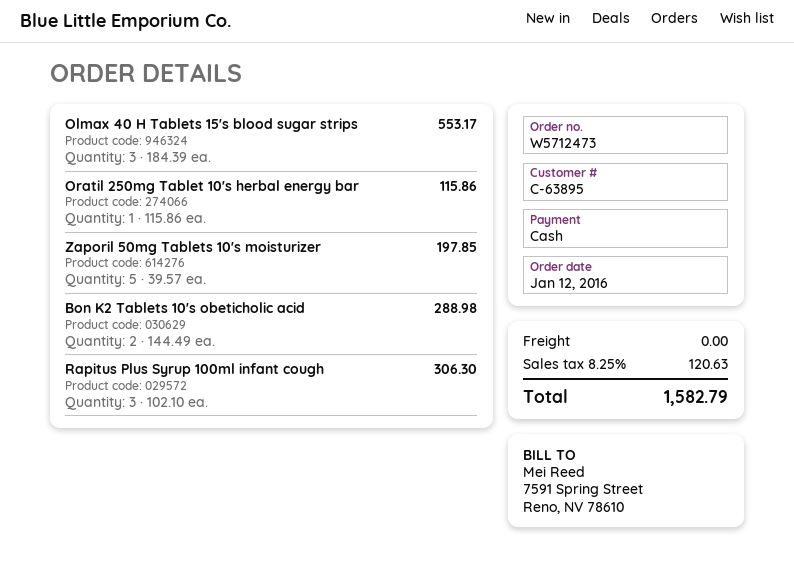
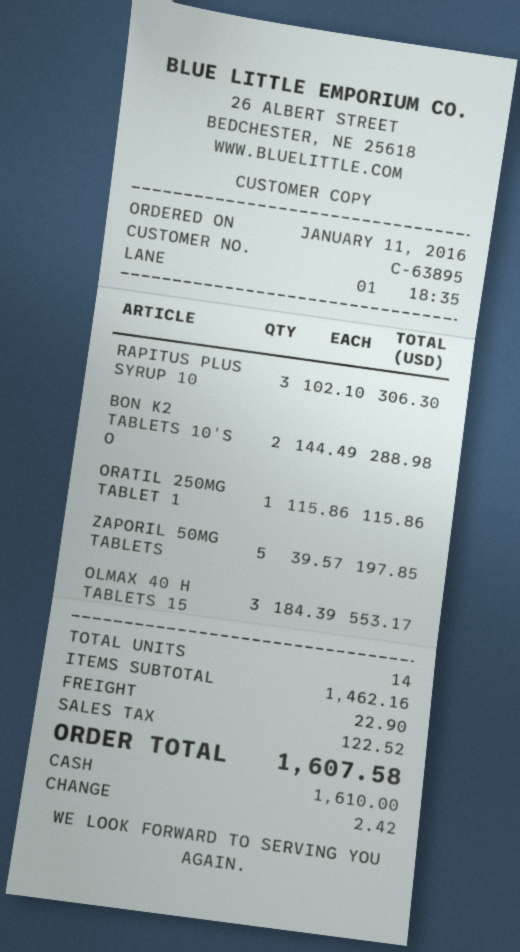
order date: 2016-01-12 -> 2016-01-11
shipping: 0.00 -> 22.90
tax: 120.63 -> 122.52
total: 1582.79 -> 1607.58

